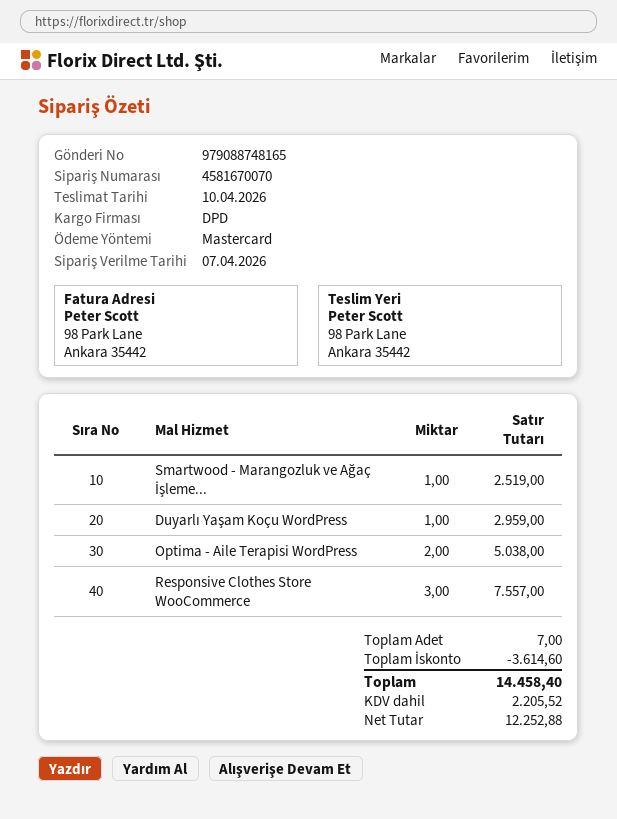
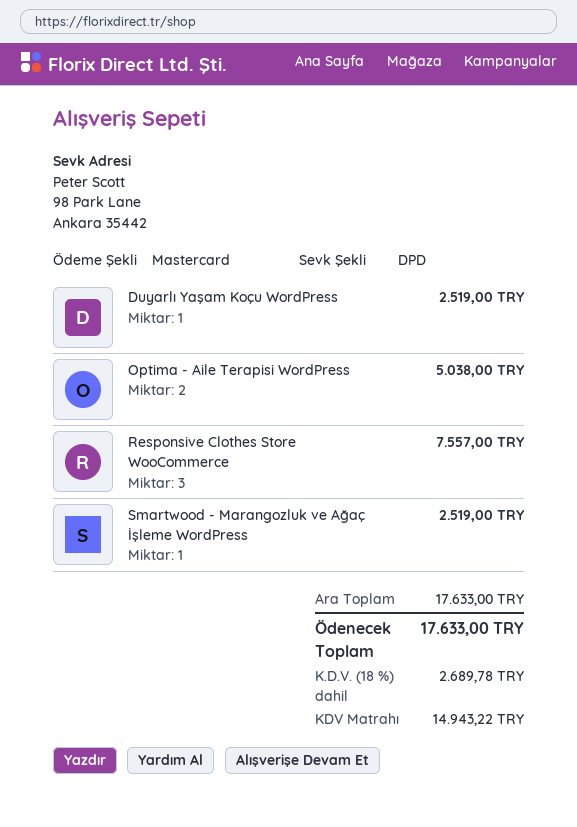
Duyarlı Yaşam Koçu WordPress: 1 for 2959.00 -> 1 for 2519.00
discount: 3614.60 -> none
net: 12252.88 -> 14943.22
tax: 2205.52 -> 2689.78
total: 14458.40 -> 17633.00

